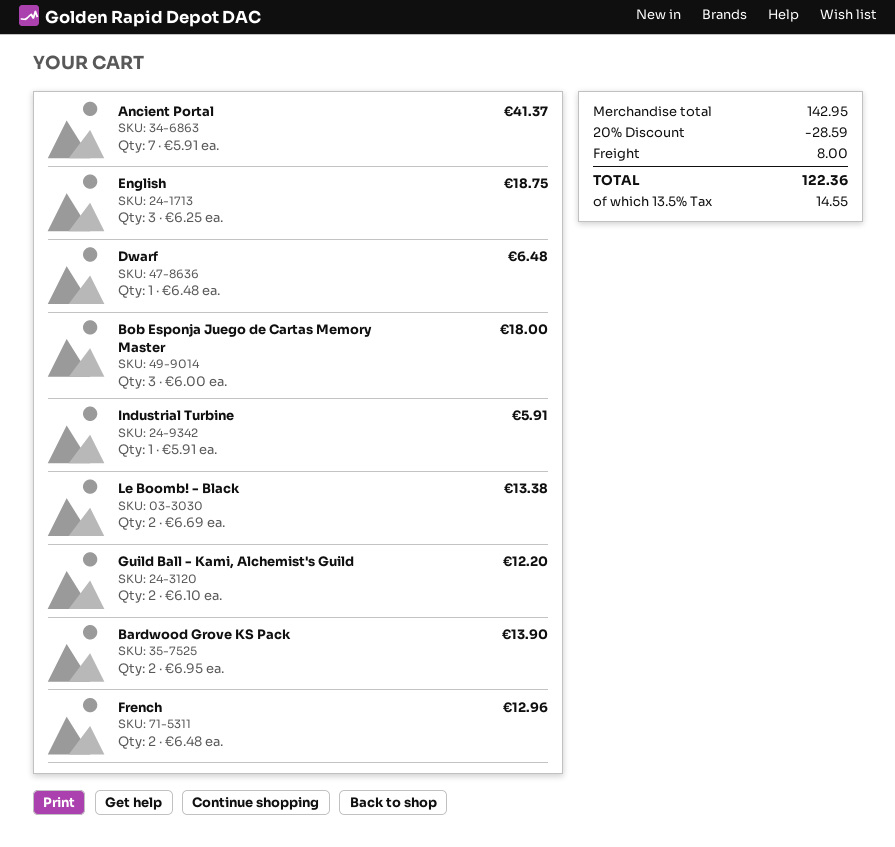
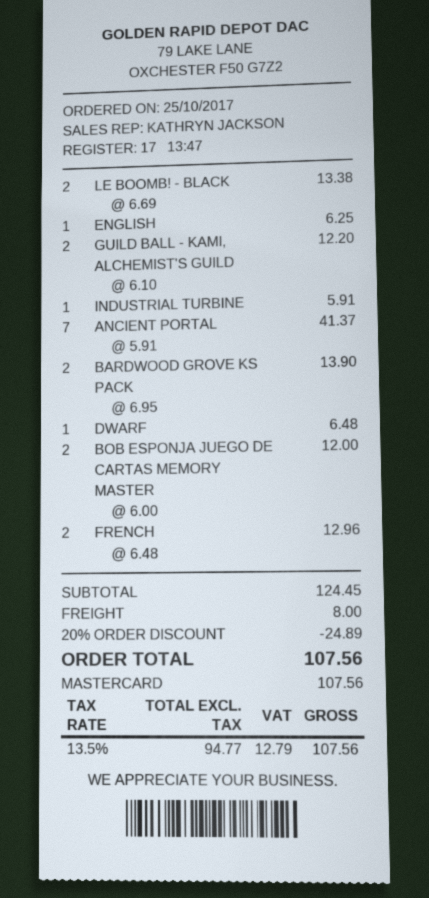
English: 3 x 6.25 = 18.75 -> 1 x 6.25 = 6.25
Bob Esponja Juego de Cartas Memory Master: 3 x 6.00 = 18.00 -> 2 x 6.00 = 12.00
subtotal: 142.95 -> 124.45
discount: 20% = 28.59 -> 20% = 24.89
tax: 13.5% = 14.55 -> 13.5% = 12.79
total: 122.36 -> 107.56

